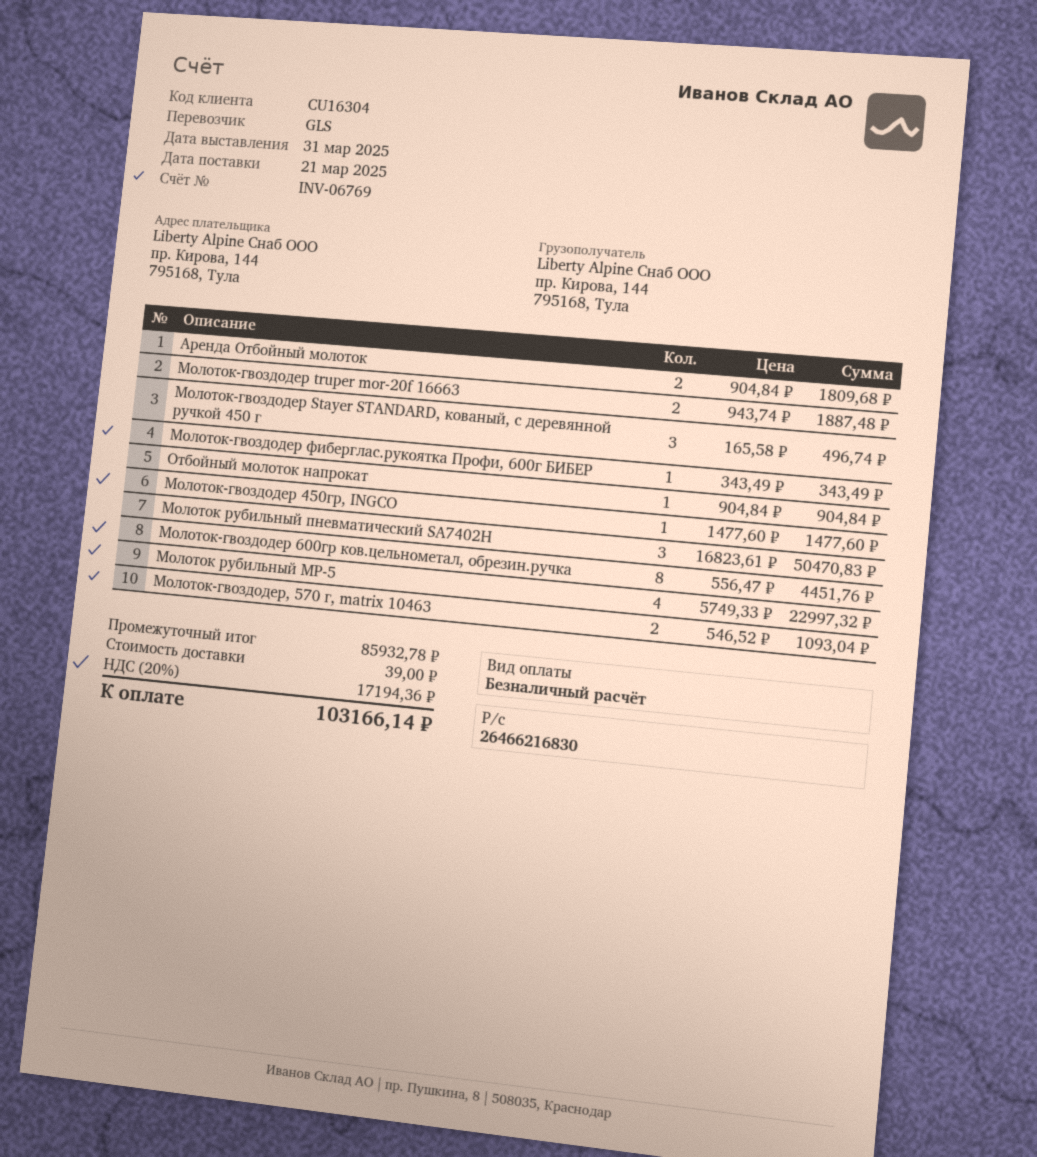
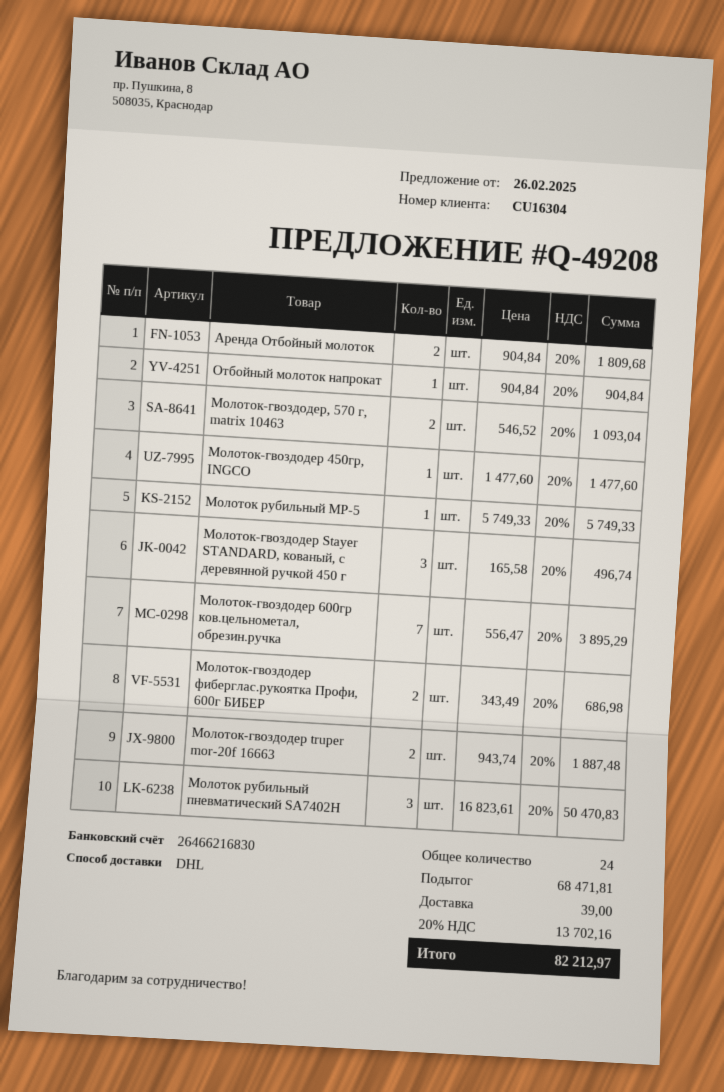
shipping method: GLS -> DHL
Молоток-гвоздодер фиберглас.рукоятка Профи, 600г БИБЕР: 1 x 343.49 = 343.49 -> 2 x 343.49 = 686.98
Молоток-гвоздодер 600гр ков.цельнометал, обрезин.ручка: 8 x 556.47 = 4451.76 -> 7 x 556.47 = 3895.29
Молоток рубильный МР-5: 4 x 5749.33 = 22997.32 -> 1 x 5749.33 = 5749.33
subtotal: 85932.78 -> 68471.81
tax: 20% = 17194.36 -> 20% = 13702.16
total: 103166.14 -> 82212.97

